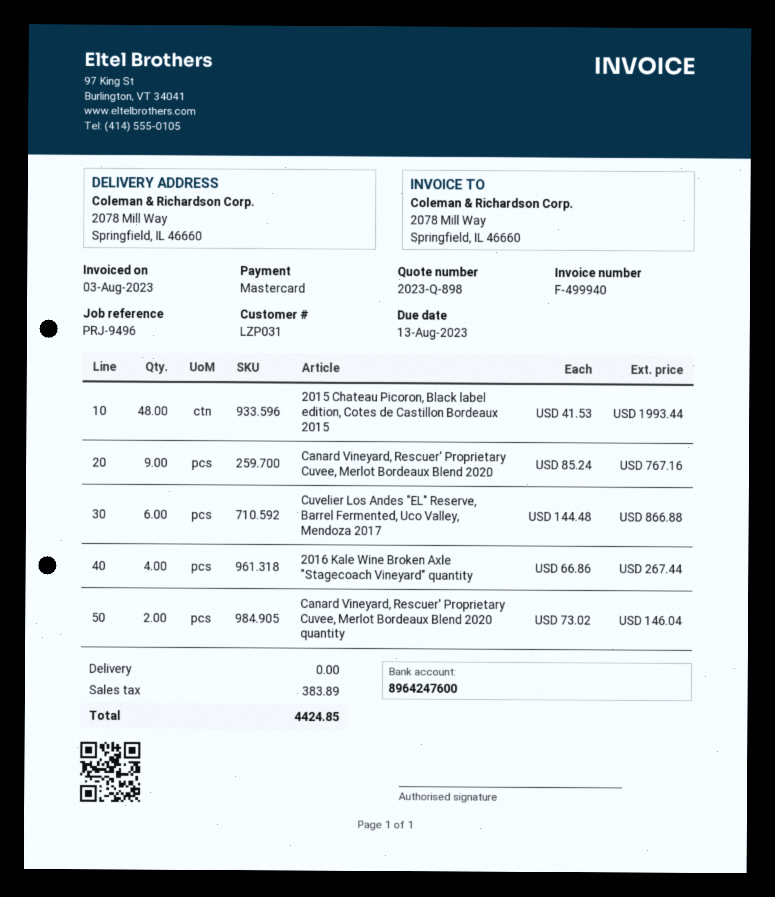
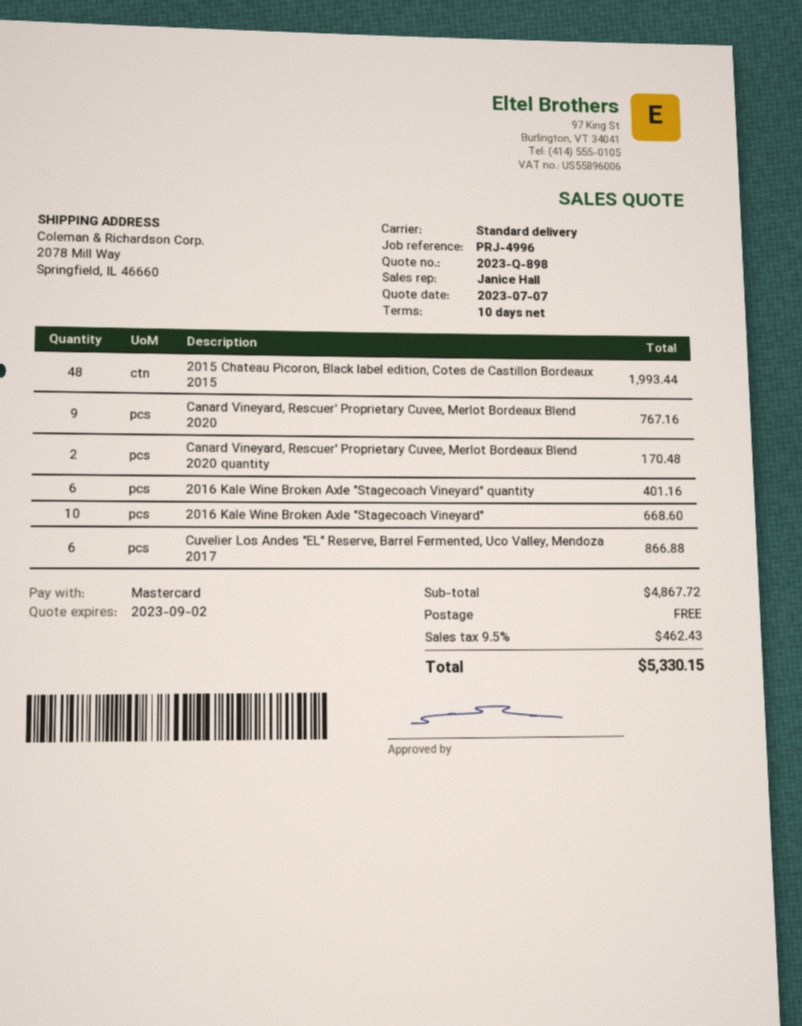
reference: PRJ-9496 -> PRJ-4996
2016 Kale Wine Broken Axle "Stagecoach Vineyard" quantity: 4 for 267.44 -> 6 for 401.16
Canard Vineyard, Rescuer' Proprietary Cuvee, Merlot Bordeaux Blend 2020 quantity: 2 for 146.04 -> 2 for 170.48
2016 Kale Wine Broken Axle "Stagecoach Vineyard": none -> 10 for 668.60
tax: 383.89 -> 462.43
total: 4424.85 -> 5330.15

